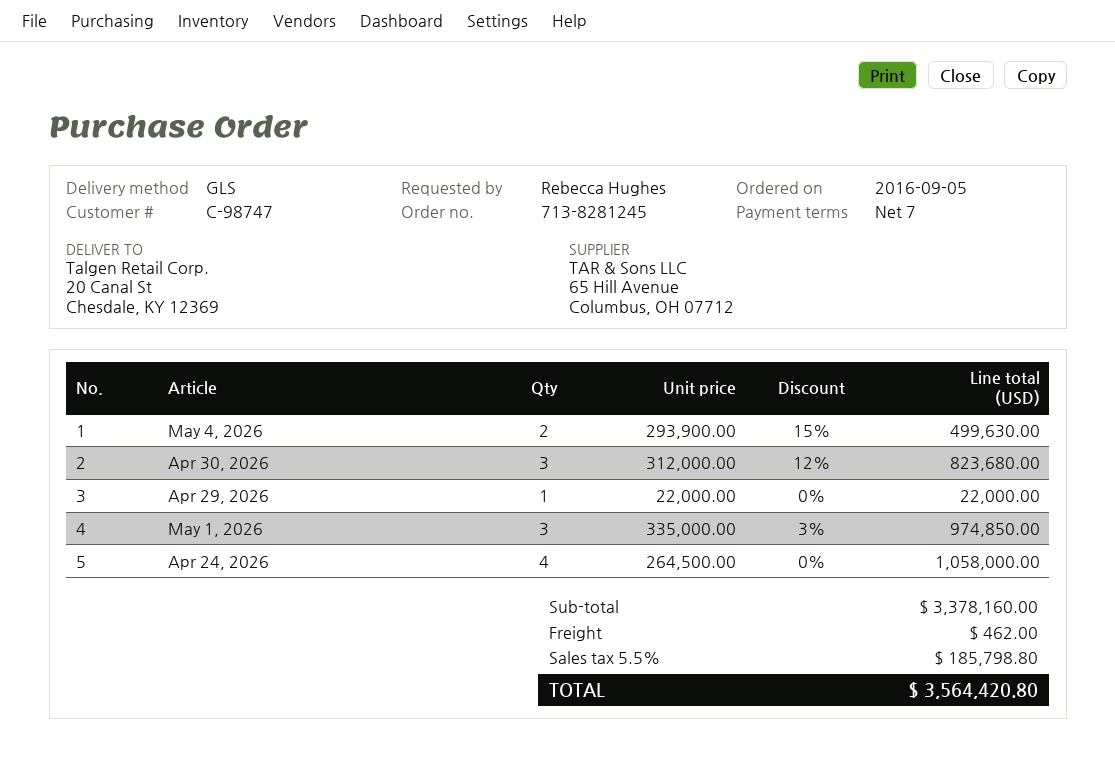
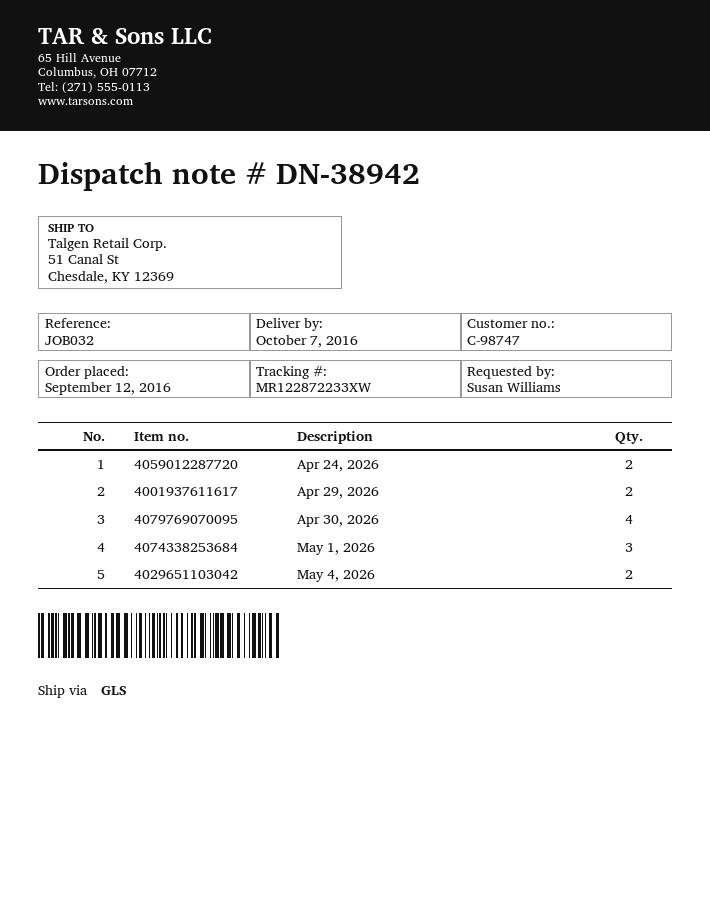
order date: 2016-09-05 -> 2016-09-12
ordered by: Rebecca Hughes -> Susan Williams
ship to: 20 Canal St, Chesdale, KY 12369 -> 51 Canal St, Chesdale, KY 12369
Apr 30, 2026: 3 -> 4
Apr 29, 2026: 1 -> 2
Apr 24, 2026: 4 -> 2

